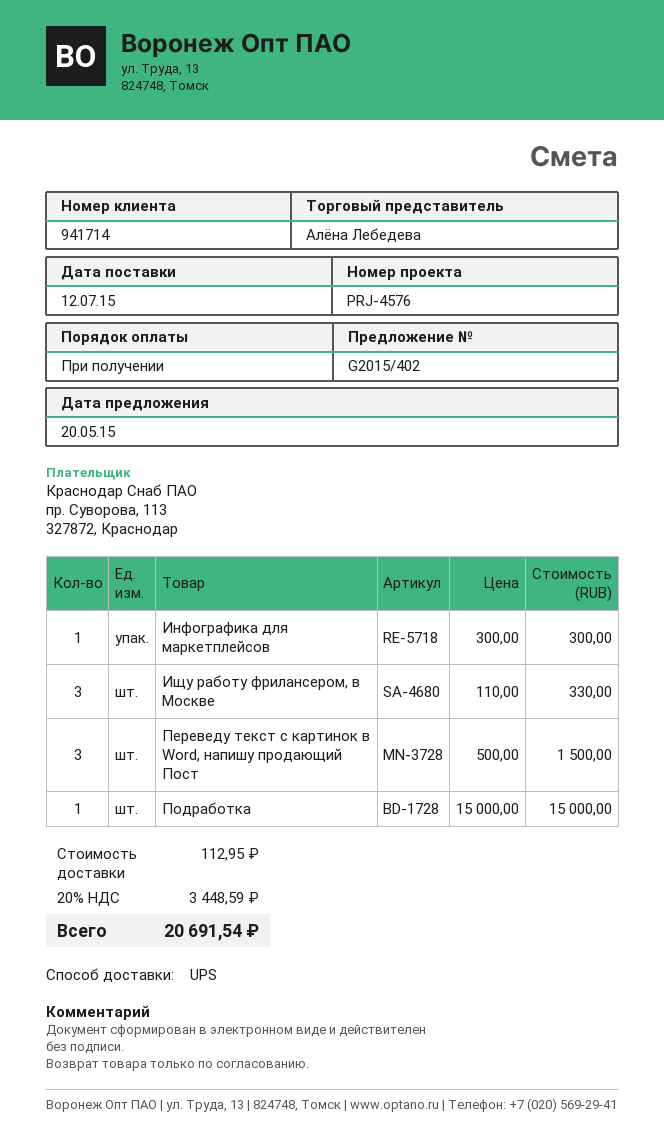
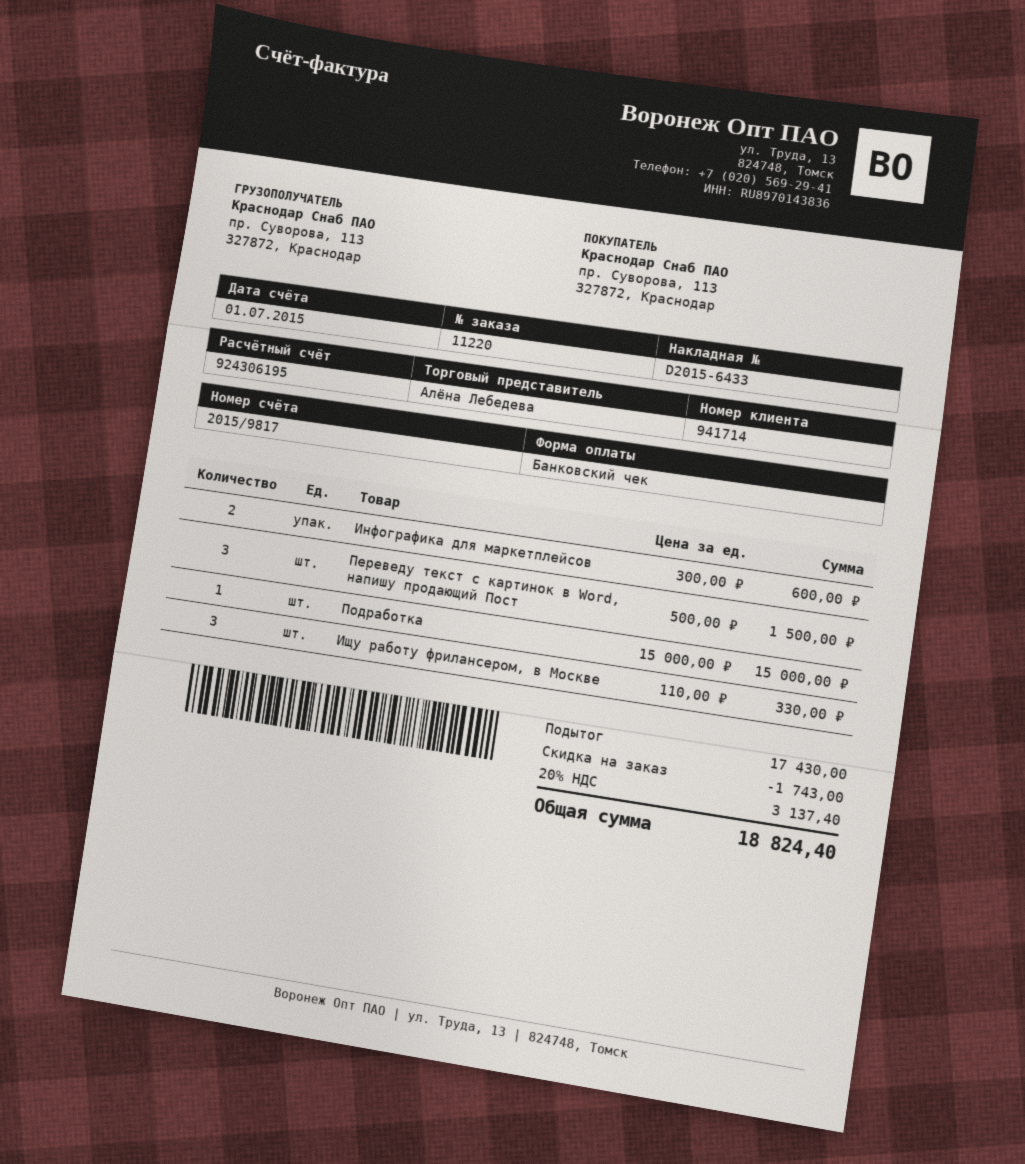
Инфографика для маркетплейсов: 1 x 300.00 = 300.00 -> 2 x 300.00 = 600.00
discount: none -> 1743.00
shipping: 112.95 -> none
tax: 20% = 3448.59 -> 20% = 3137.40
total: 20691.54 -> 18824.40

